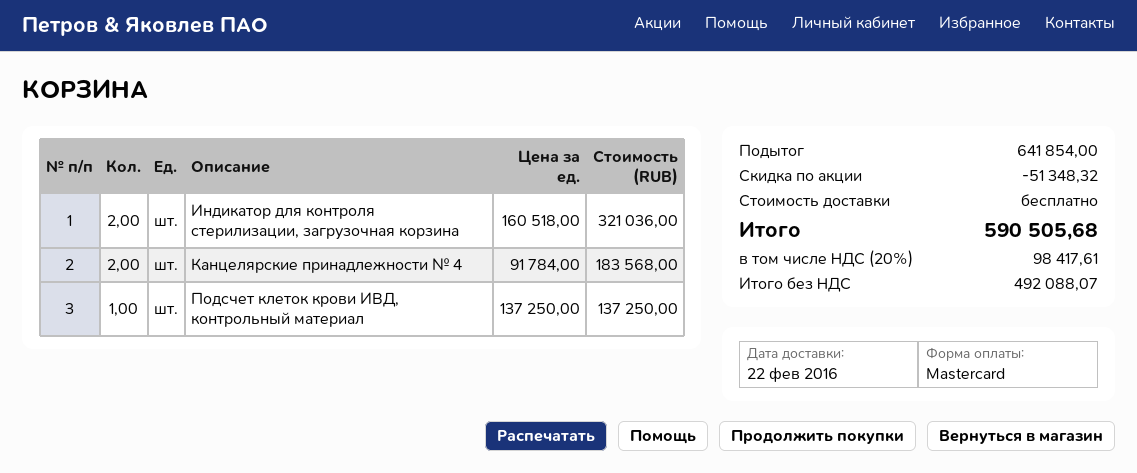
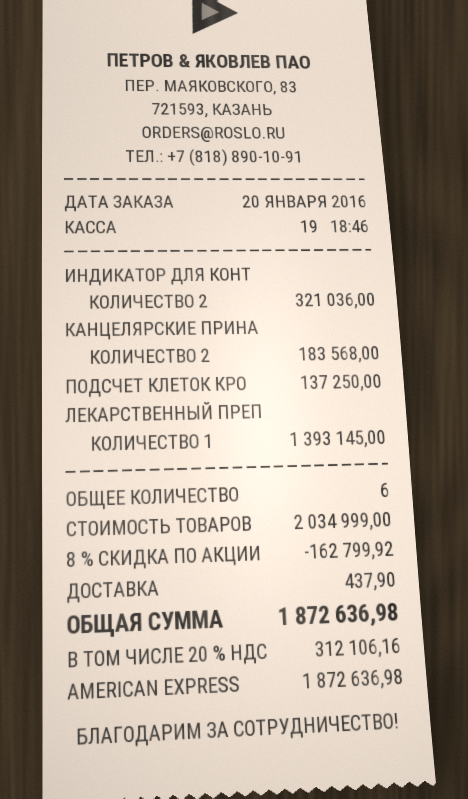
payment method: Mastercard -> American Express
ЛЕКАРСТВЕННЫЙ ПРЕП: none -> 1 for 1393145.00
subtotal: 641854.00 -> 2034999.00
discount: 51348.32 -> 162799.92
shipping: 0.00 -> 437.90
tax: 20% = 98417.61 -> 20% = 312106.16
total: 590505.68 -> 1872636.98

